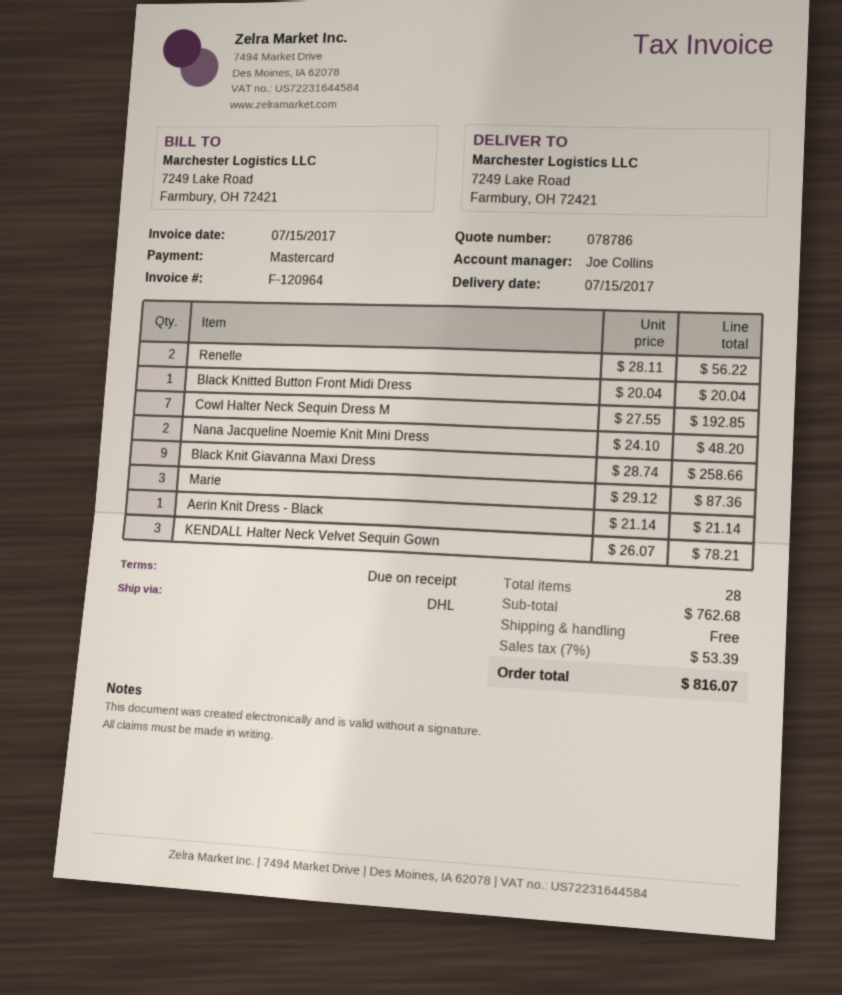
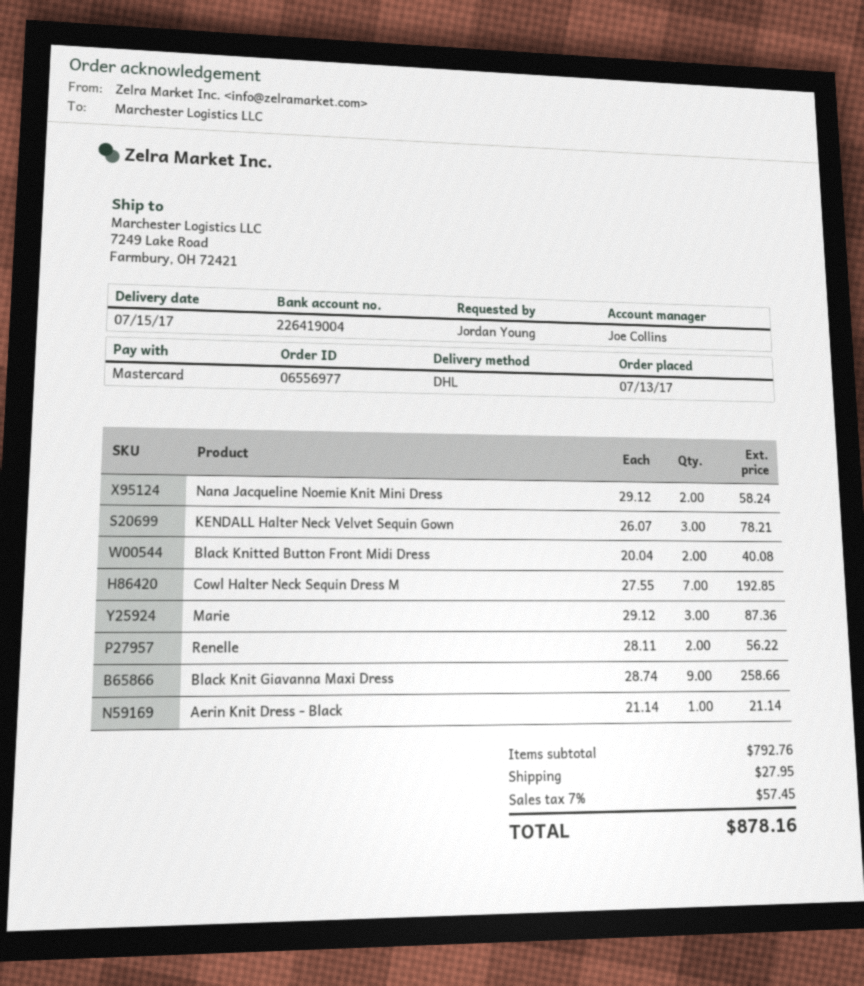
Black Knitted Button Front Midi Dress: 1 x 20.04 = 20.04 -> 2 x 20.04 = 40.08
Nana Jacqueline Noemie Knit Mini Dress: 2 x 24.10 = 48.20 -> 2 x 29.12 = 58.24
subtotal: 762.68 -> 792.76
shipping: 0.00 -> 27.95
tax: 7% = 53.39 -> 7% = 57.45
total: 816.07 -> 878.16

